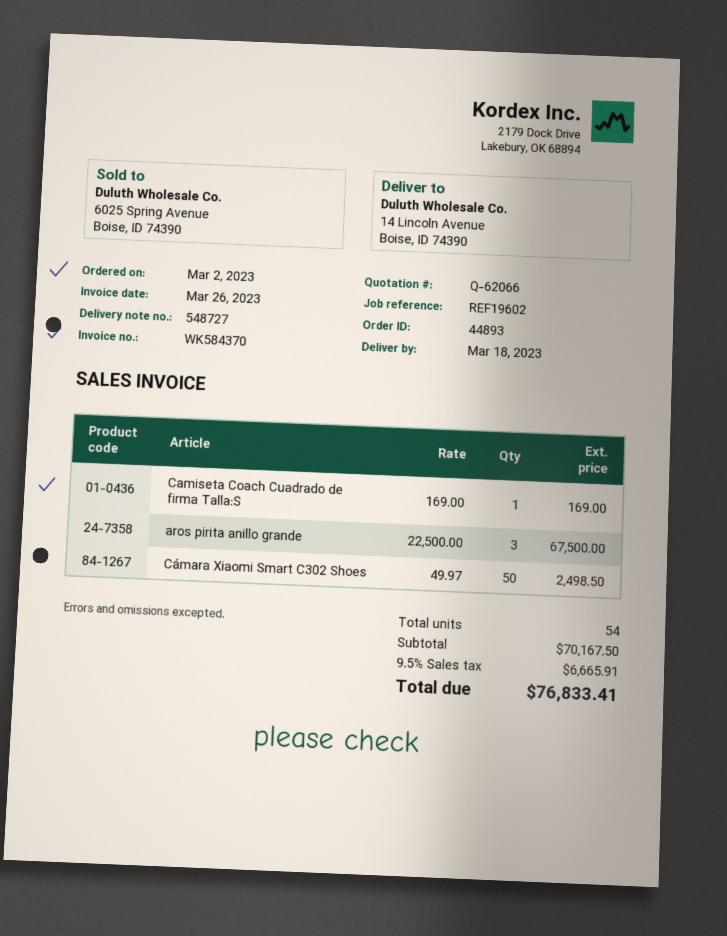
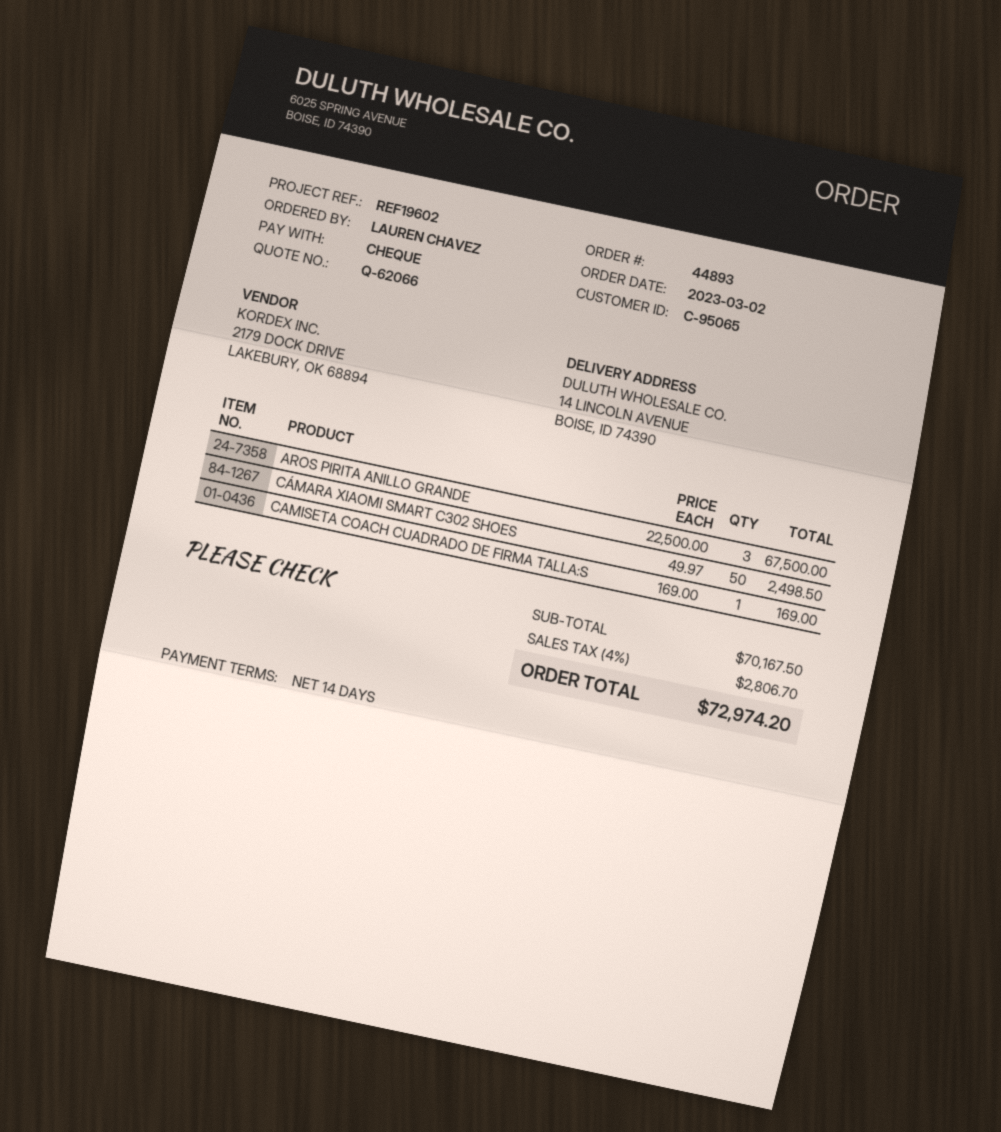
tax: 9.5% = 6665.91 -> 4% = 2806.70
total: 76833.41 -> 72974.20

